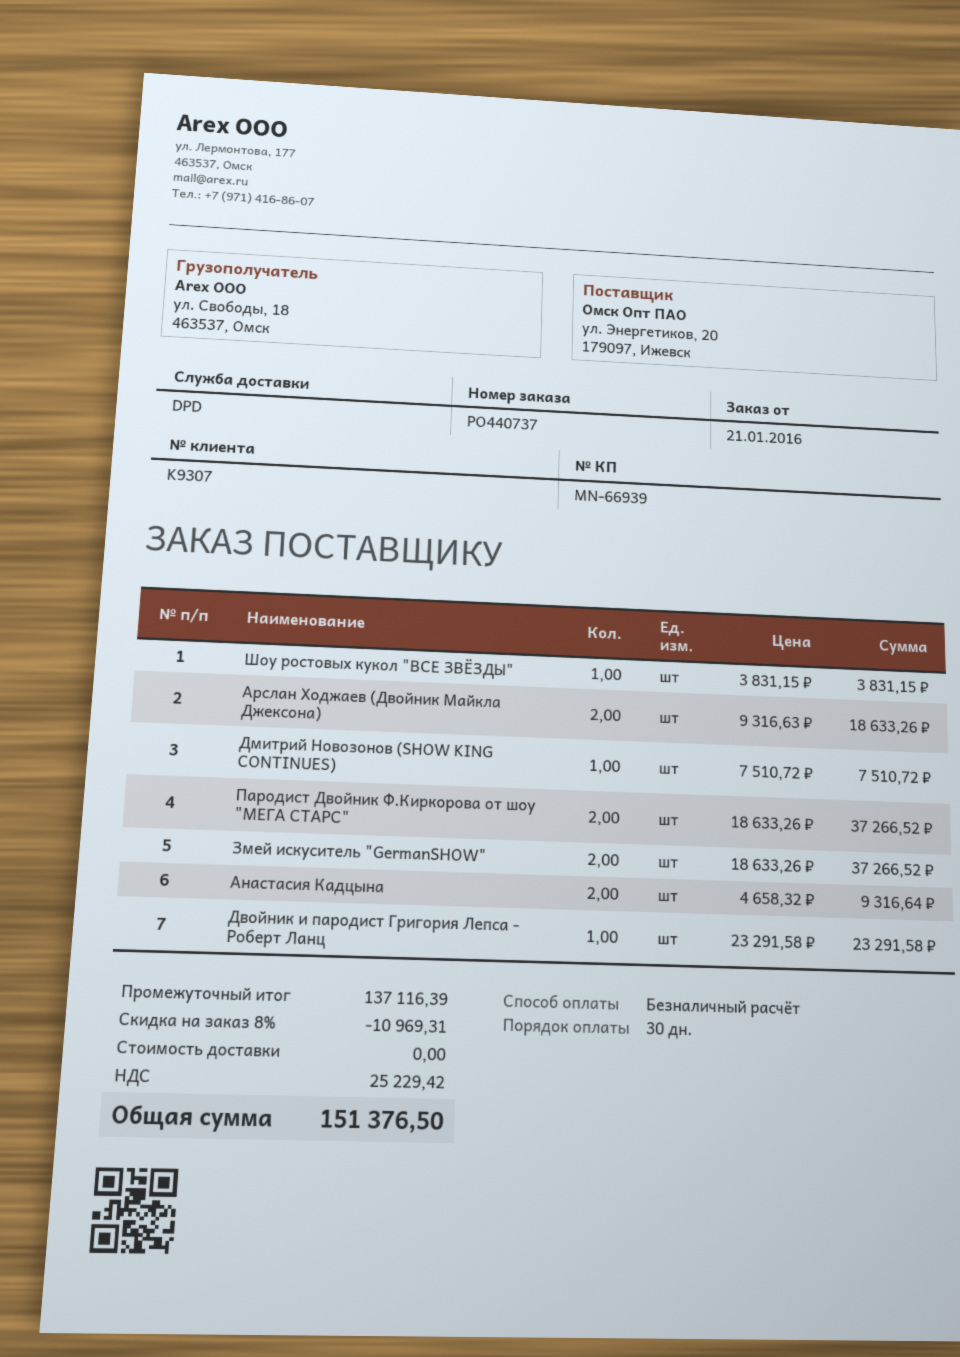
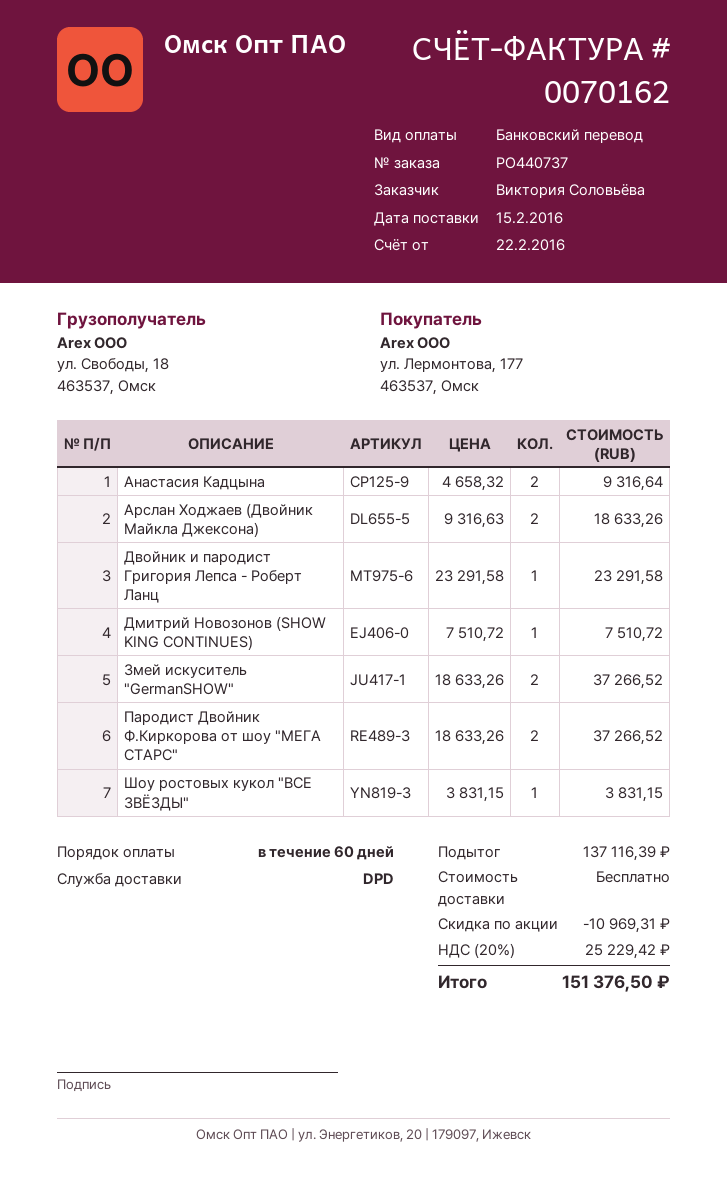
payment terms: 30 days -> 60 days

